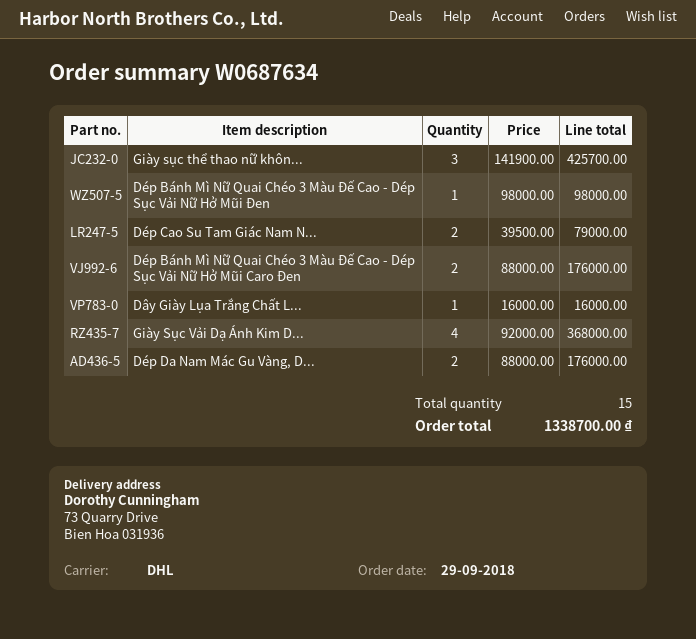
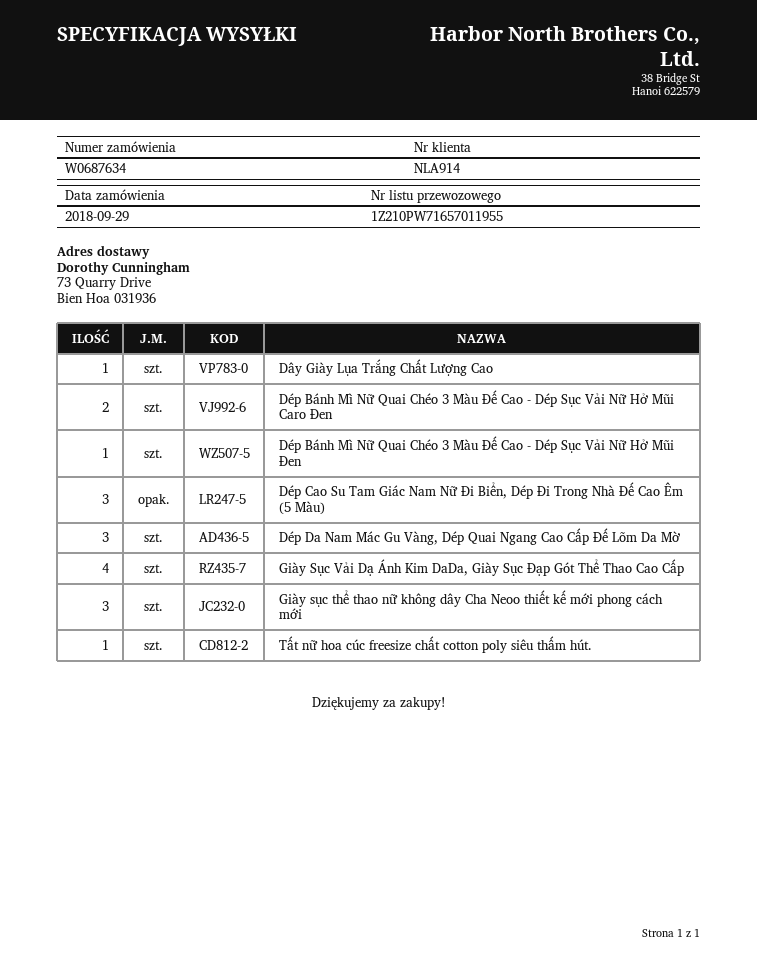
Dép Cao Su Tam Giác Nam N...: 2 -> 3
Dép Da Nam Mác Gu Vàng, D...: 2 -> 3
Tất nữ hoa cúc freesize chất cotton poly siêu thấm hút.: none -> 1

